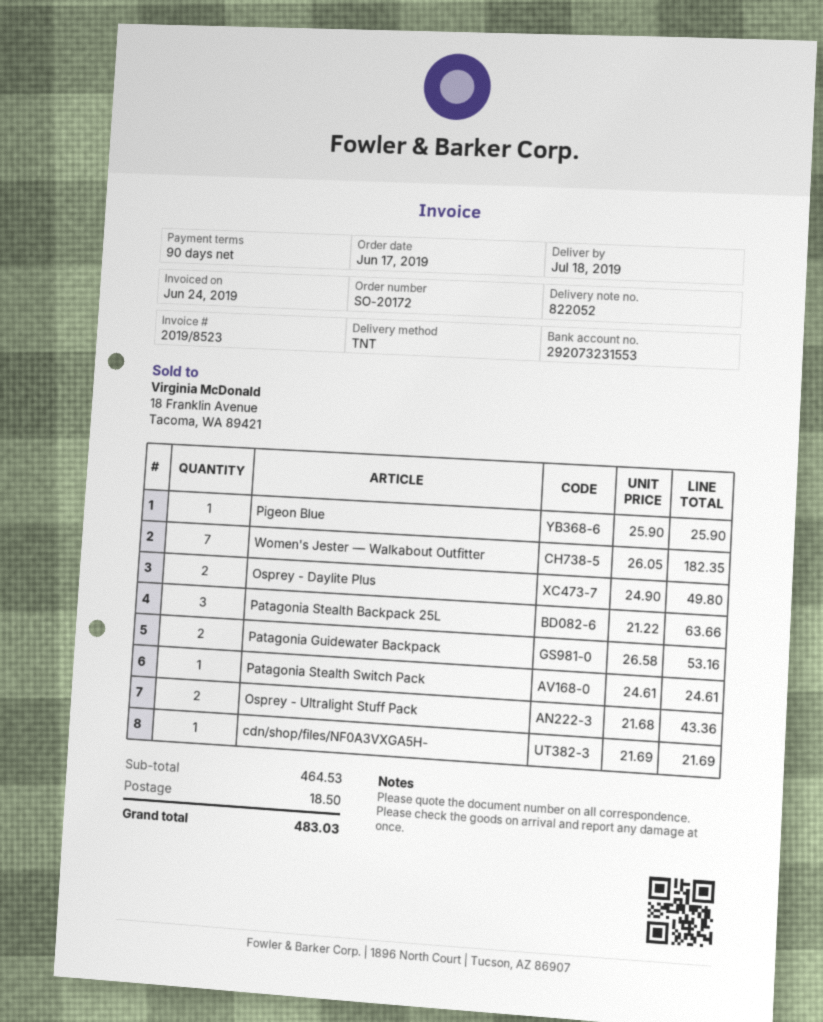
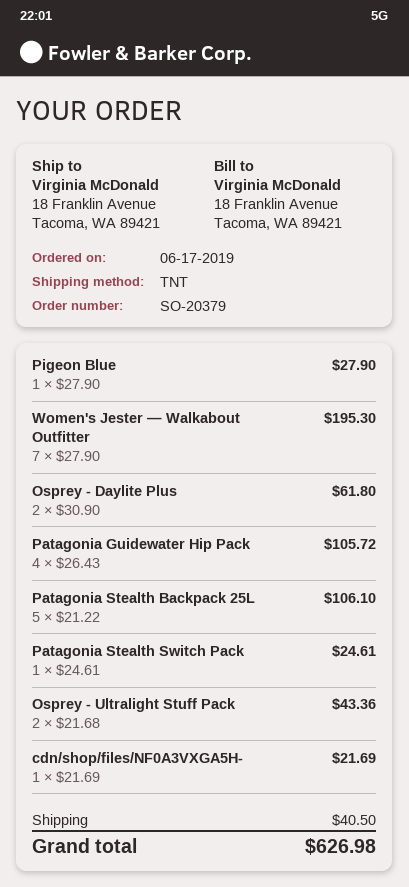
order number: SO-20172 -> SO-20379
Pigeon Blue: 1 x 25.90 = 25.90 -> 1 x 27.90 = 27.90
Women's Jester — Walkabout Outfitter: 7 x 26.05 = 182.35 -> 7 x 27.90 = 195.30
Osprey - Daylite Plus: 2 x 24.90 = 49.80 -> 2 x 30.90 = 61.80
Patagonia Stealth Backpack 25L: 3 x 21.22 = 63.66 -> 5 x 21.22 = 106.10
Patagonia Guidewater Backpack: 2 x 26.58 = 53.16 -> none
Patagonia Guidewater Hip Pack: none -> 4 x 26.43 = 105.72
shipping: 18.50 -> 40.50
total: 483.03 -> 626.98

